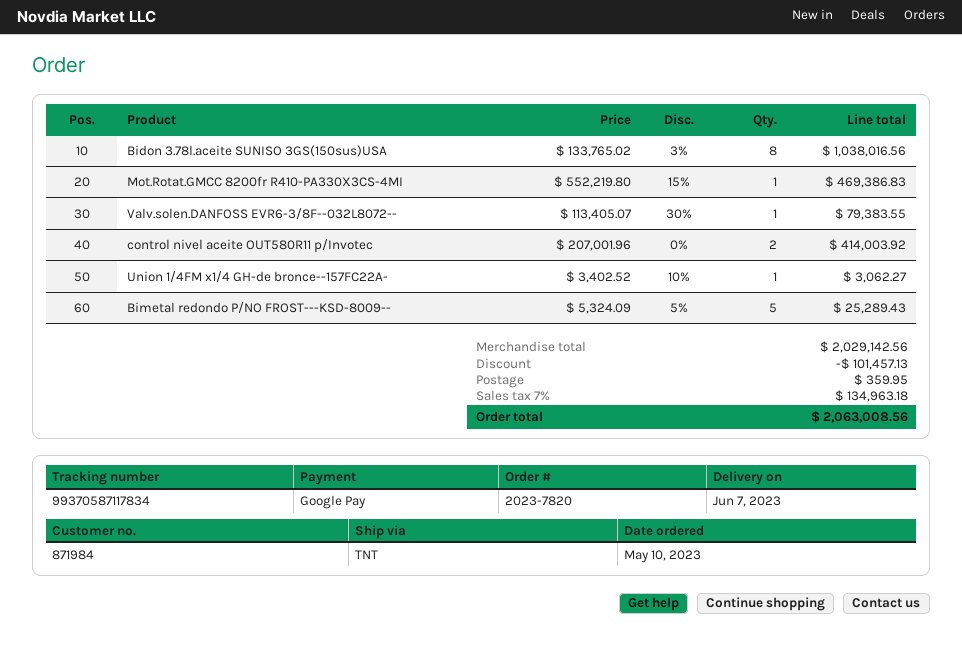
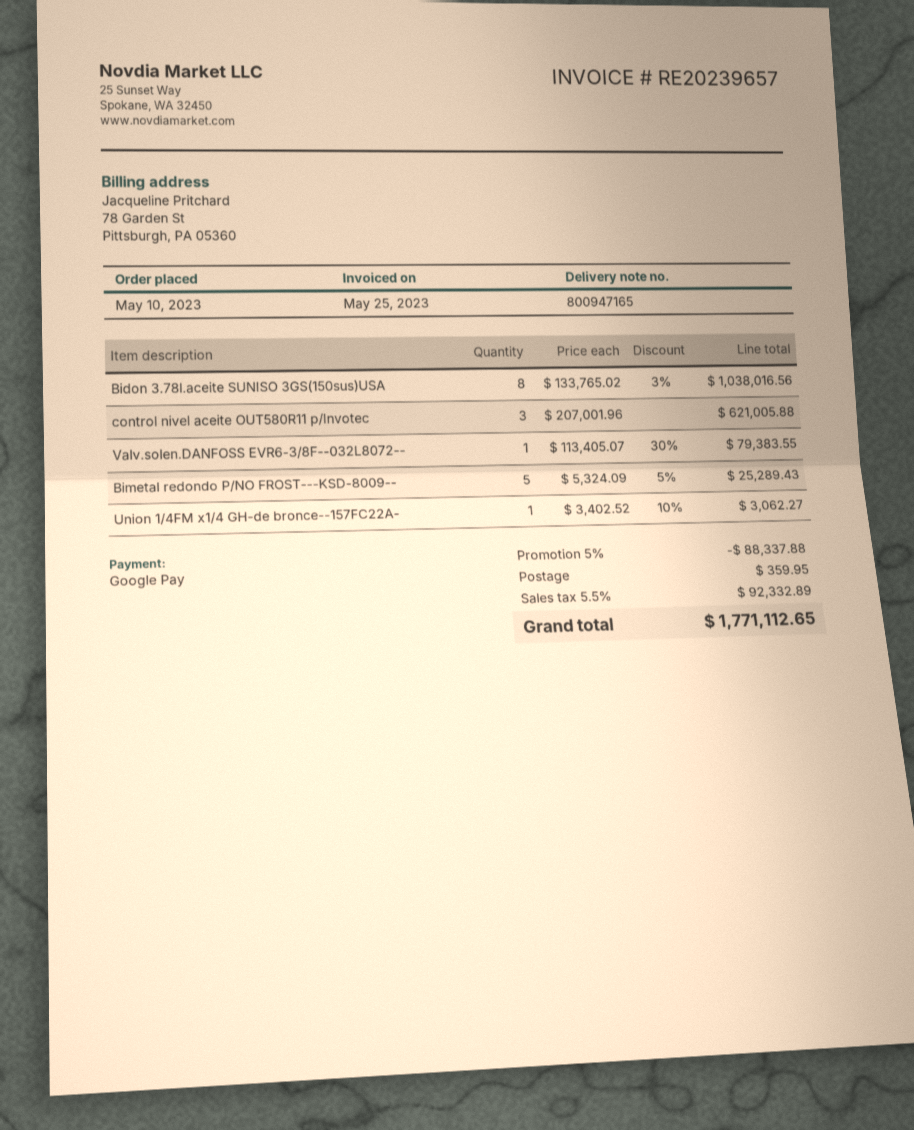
Mot.Rotat.GMCC 8200fr R410-PA330X3CS-4MI: 1 x 552219.80 - 15% = 469386.83 -> none
control nivel aceite OUT580R11 p/Invotec: 2 x 207001.96 = 414003.92 -> 3 x 207001.96 = 621005.88
discount: 101457.13 -> 88337.88
tax: 7% = 134963.18 -> 5.5% = 92332.89
total: 2063008.56 -> 1771112.65

